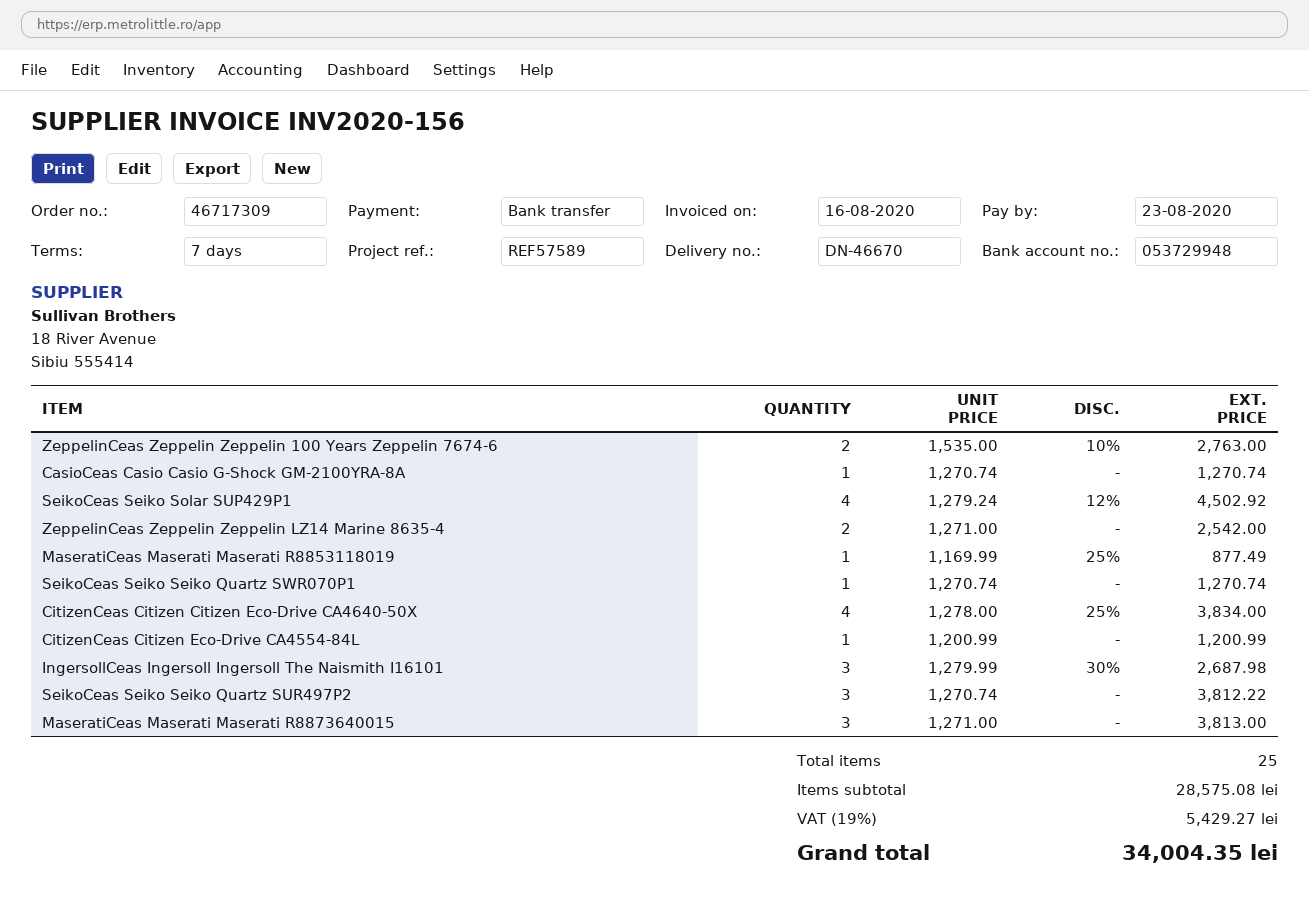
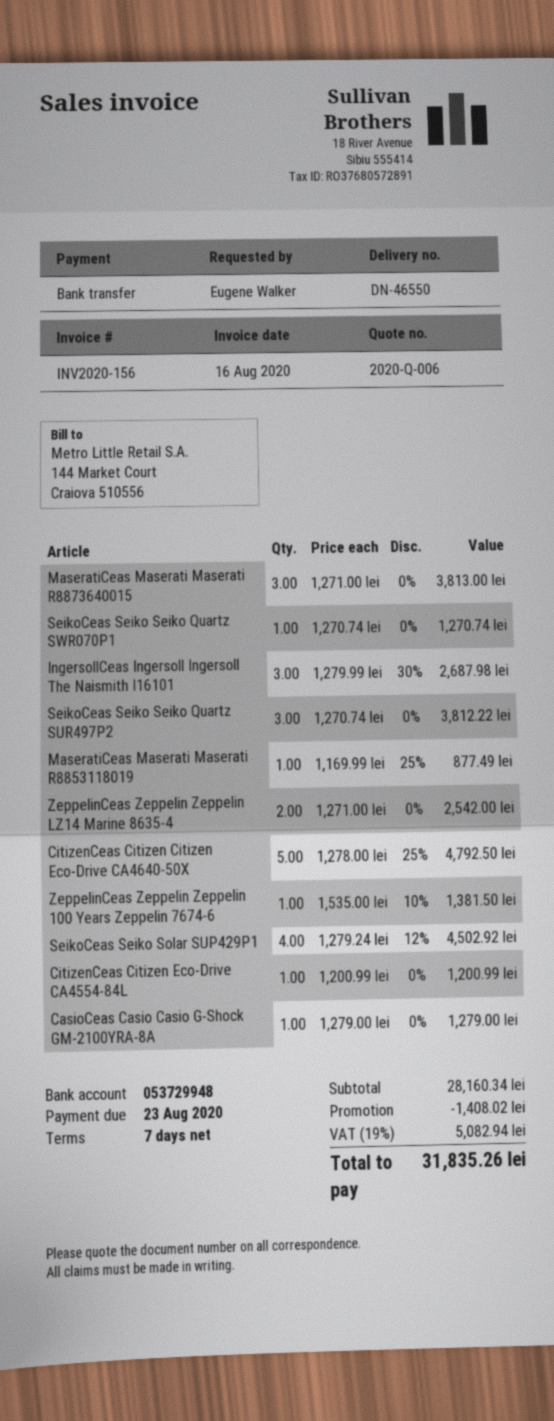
delivery note number: DN-46670 -> DN-46550
ZeppelinCeas Zeppelin Zeppelin 100 Years Zeppelin 7674-6: 2 x 1535.00 - 10% = 2763.00 -> 1 x 1535.00 - 10% = 1381.50
CasioCeas Casio Casio G-Shock GM-2100YRA-8A: 1 x 1270.74 = 1270.74 -> 1 x 1279.00 = 1279.00
CitizenCeas Citizen Citizen Eco-Drive CA4640-50X: 4 x 1278.00 - 25% = 3834.00 -> 5 x 1278.00 - 25% = 4792.50
subtotal: 28575.08 -> 28160.34
discount: none -> 1408.02
tax: 19% = 5429.27 -> 19% = 5082.94
total: 34004.35 -> 31835.26

